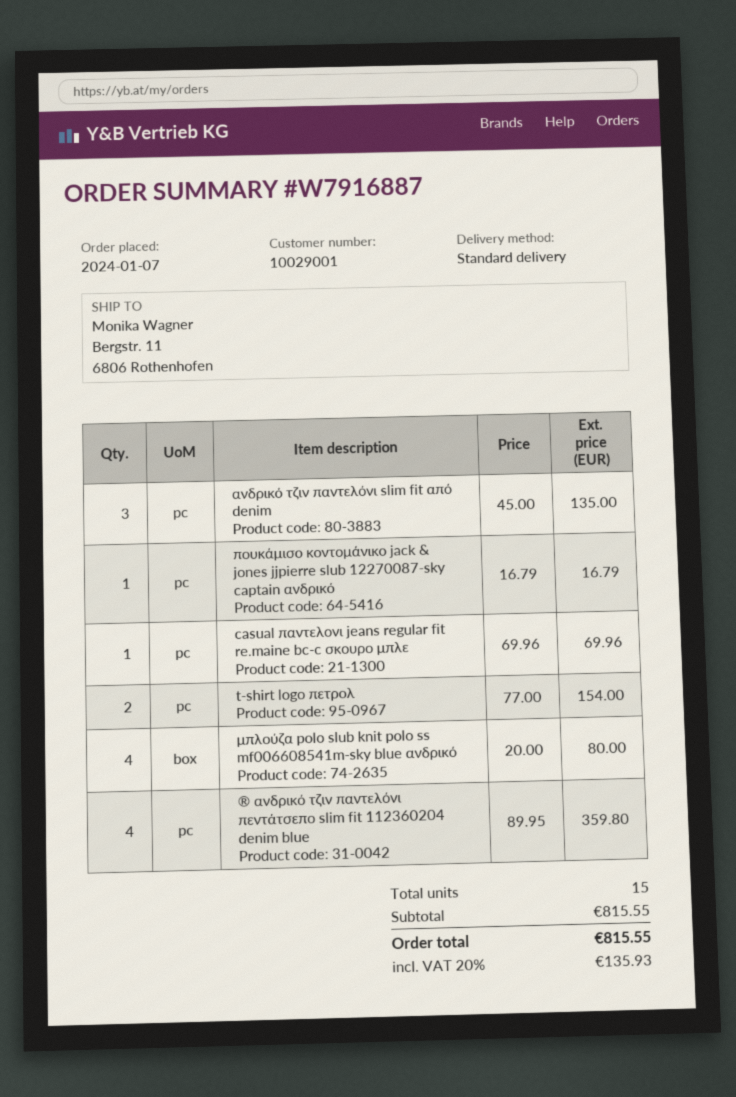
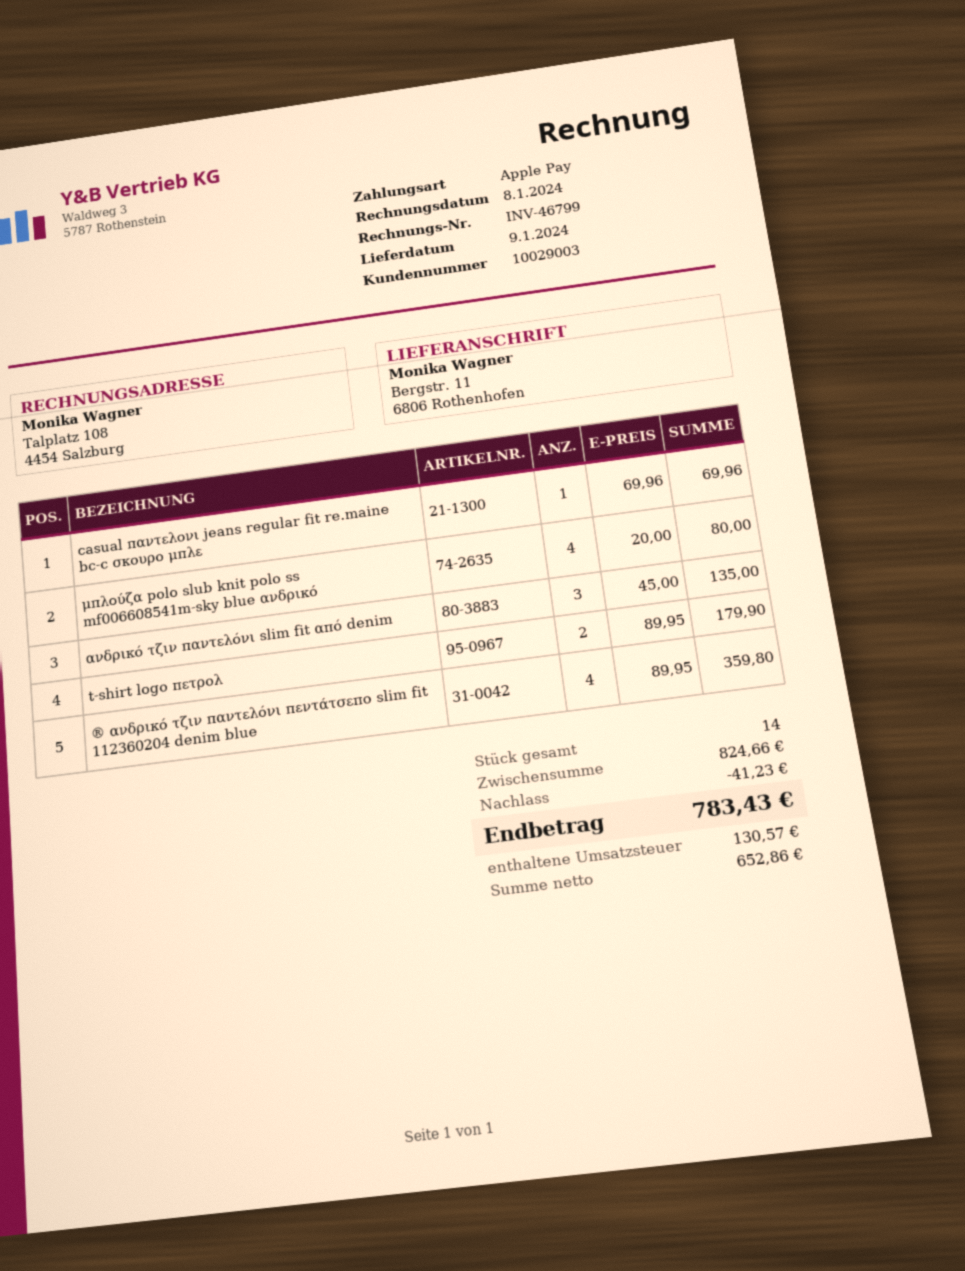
customer number: 10029001 -> 10029003
πουκάμισο κοντομάνικο jack & jones jjpierre slub 12270087-sky captain ανδρικό: 1 x 16.79 = 16.79 -> none
t-shirt logo πετρολ: 2 x 77.00 = 154.00 -> 2 x 89.95 = 179.90
total quantity: 15 -> 14
subtotal: 815.55 -> 824.66
discount: none -> 41.23
tax: 135.93 -> 130.57
total: 815.55 -> 783.43

